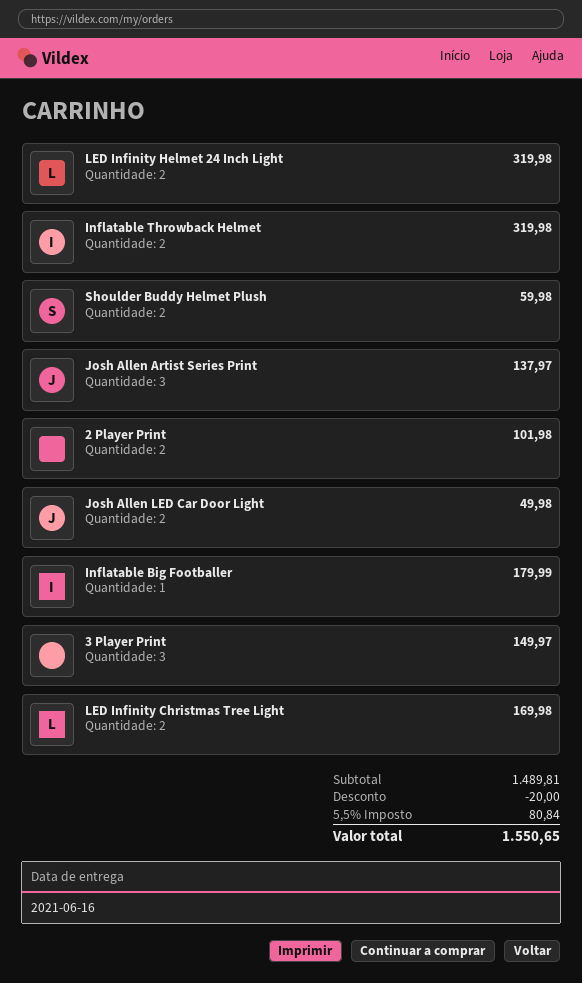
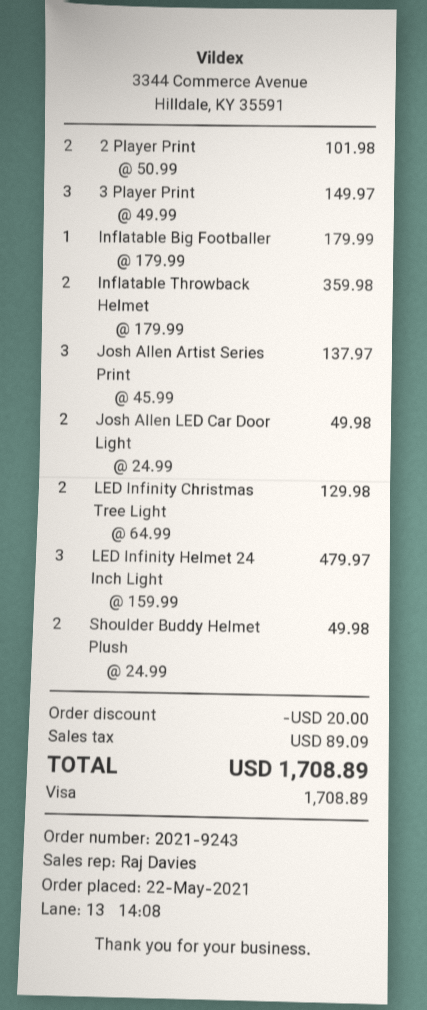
LED Infinity Helmet 24 Inch Light: 2 for 319.98 -> 3 for 479.97
Inflatable Throwback Helmet: 2 for 319.98 -> 2 for 359.98
Shoulder Buddy Helmet Plush: 2 for 59.98 -> 2 for 49.98
LED Infinity Christmas Tree Light: 2 for 169.98 -> 2 for 129.98
tax: 80.84 -> 89.09
total: 1550.65 -> 1708.89

